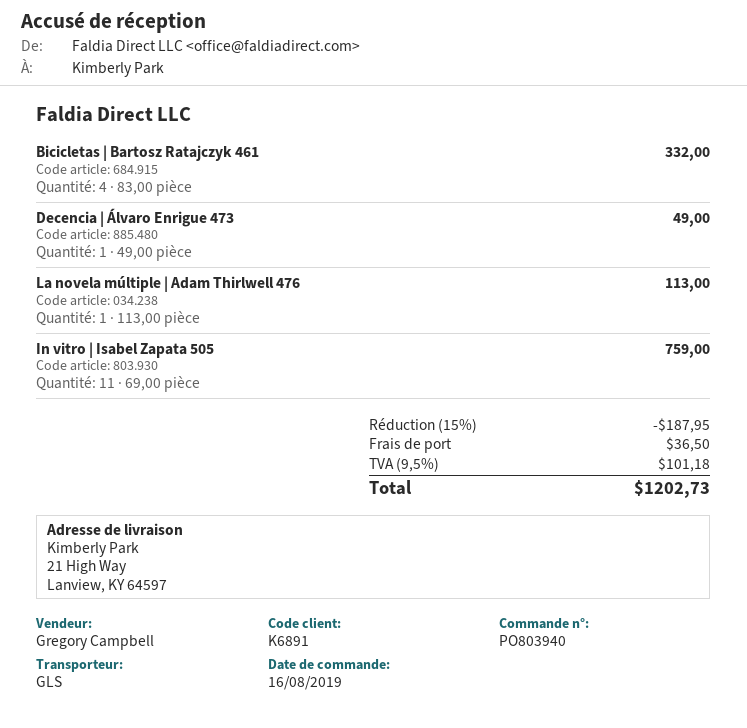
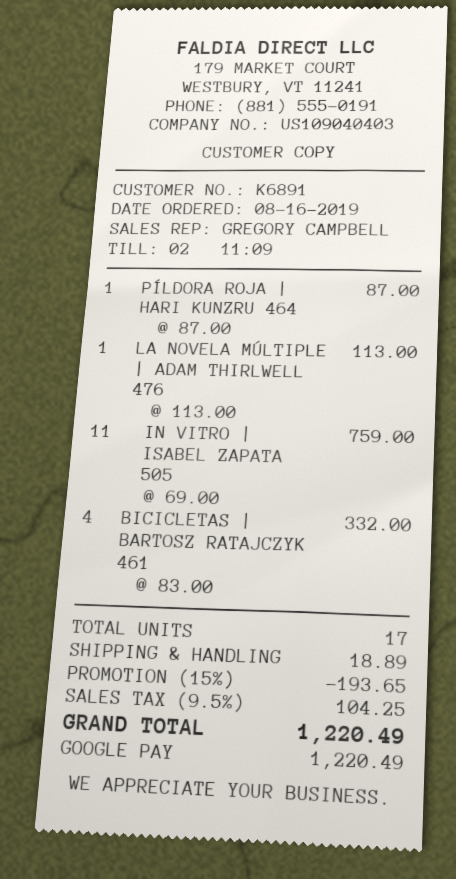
Decencia | Álvaro Enrigue 473: 1 x 49.00 = 49.00 -> none
PÍLDORA ROJA | HARI KUNZRU 464: none -> 1 x 87.00 = 87.00
discount: 15% = 187.95 -> 15% = 193.65
shipping: 36.50 -> 18.89
tax: 9.5% = 101.18 -> 9.5% = 104.25
total: 1202.73 -> 1220.49

